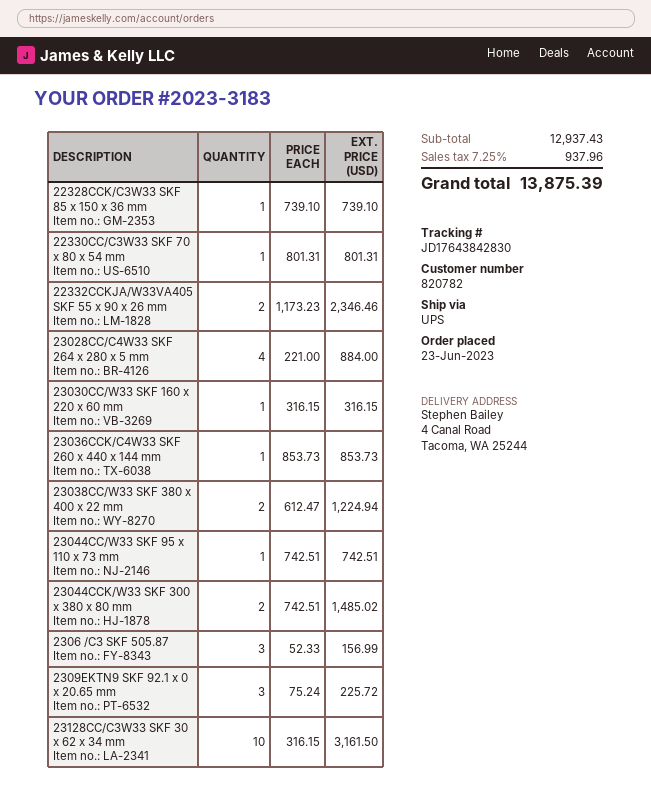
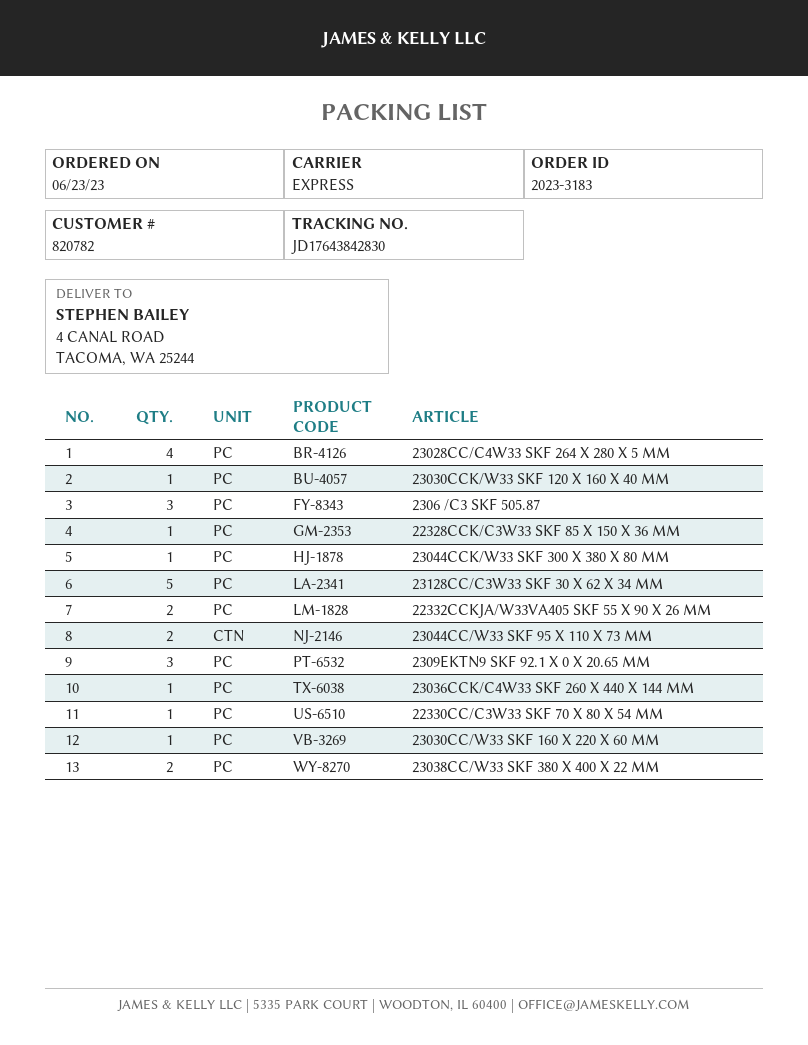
shipping method: UPS -> express
23044CC/W33 SKF 95 x 110 x 73 mm: 1 -> 2
23044CCK/W33 SKF 300 x 380 x 80 mm: 2 -> 1
23128CC/C3W33 SKF 30 x 62 x 34 mm: 10 -> 5
23030CCK/W33 SKF 120 X 160 X 40 MM: none -> 1

